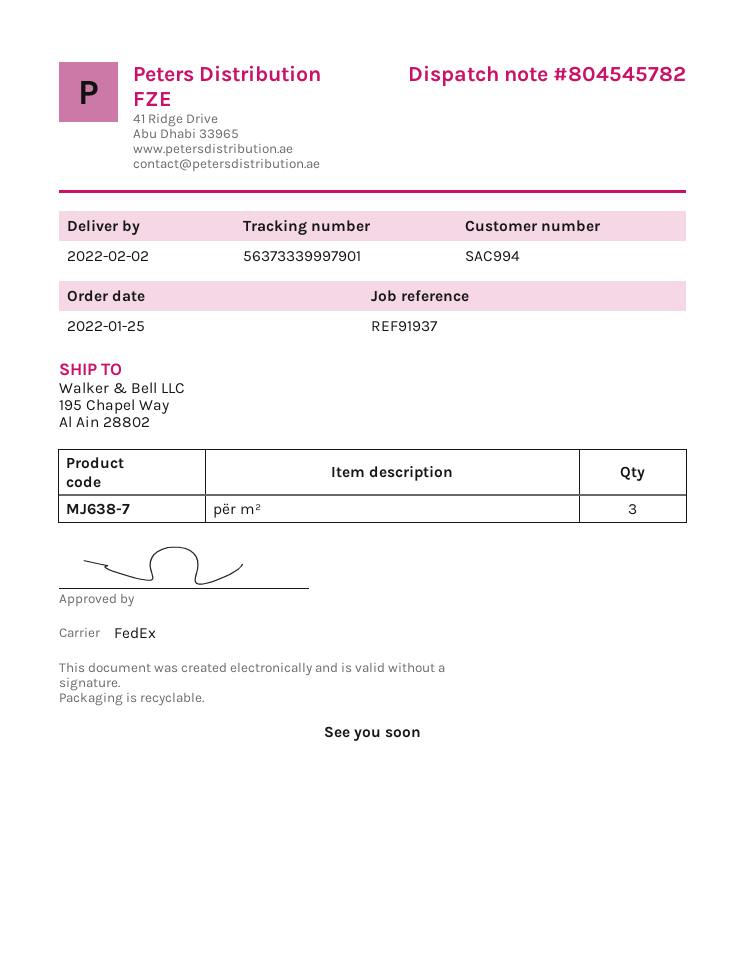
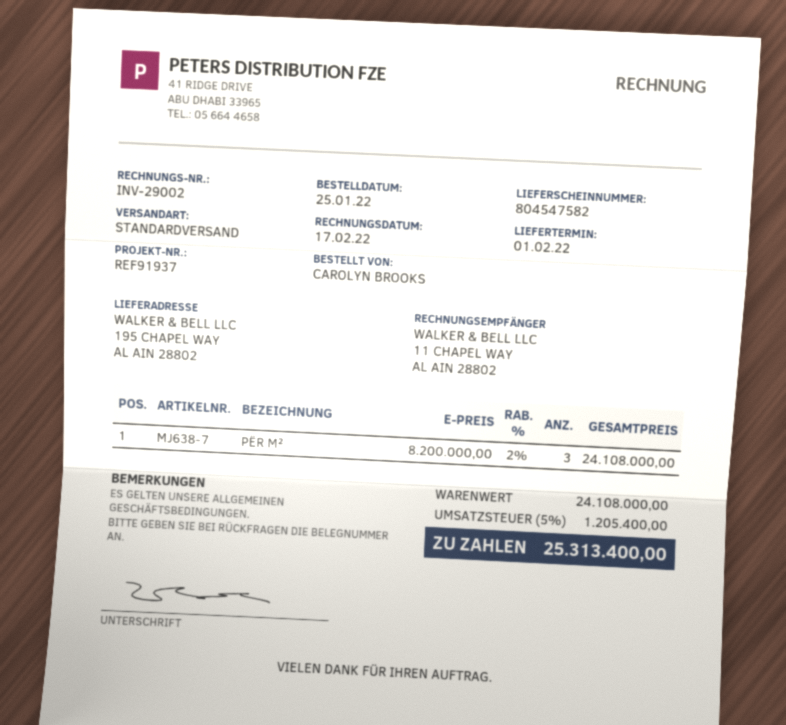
delivery note number: 804545782 -> 804547582
delivery date: 2022-02-02 -> 2022-02-01
shipping method: FedEx -> standard

